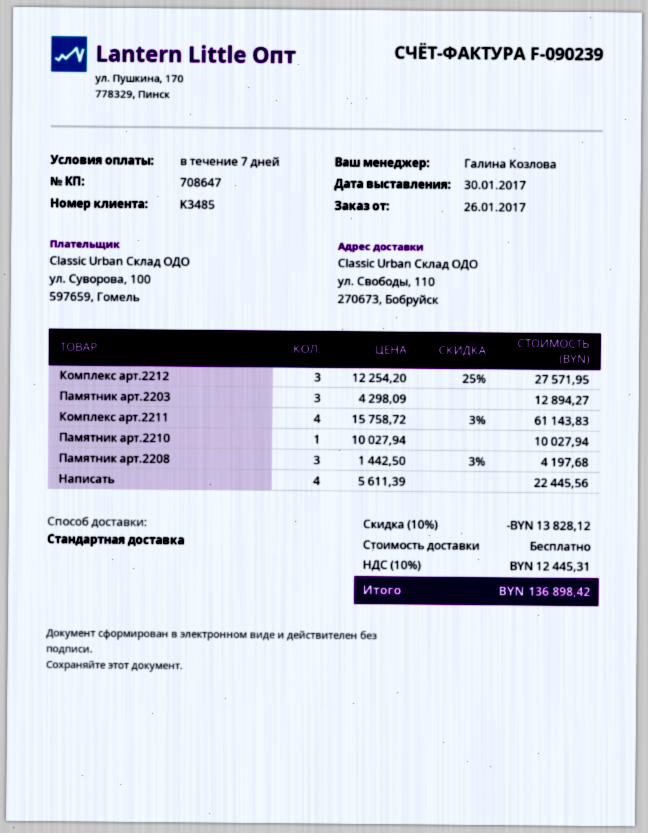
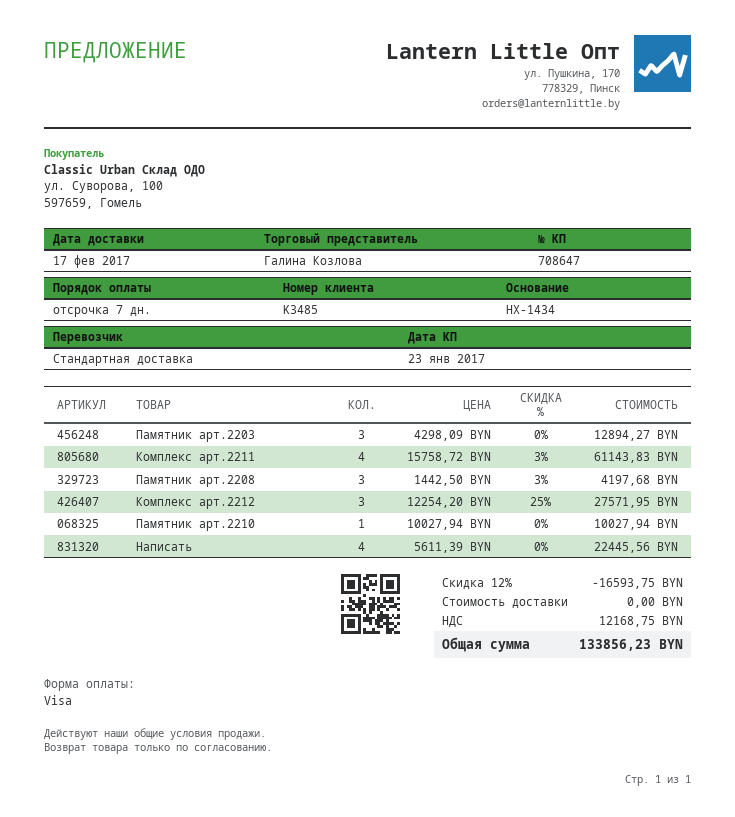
discount: 10% = 13828.12 -> 12% = 16593.75
tax: 12445.31 -> 12168.75
total: 136898.42 -> 133856.23

